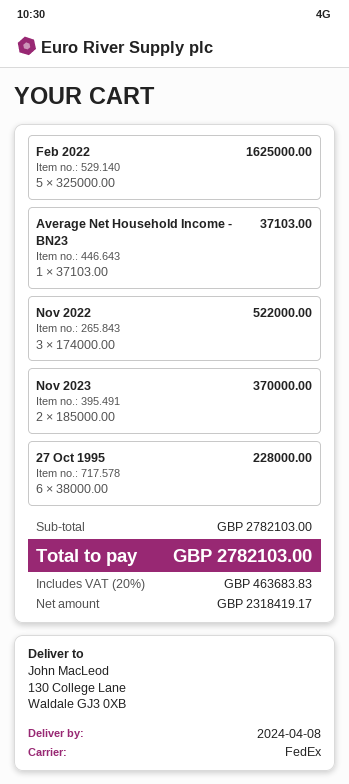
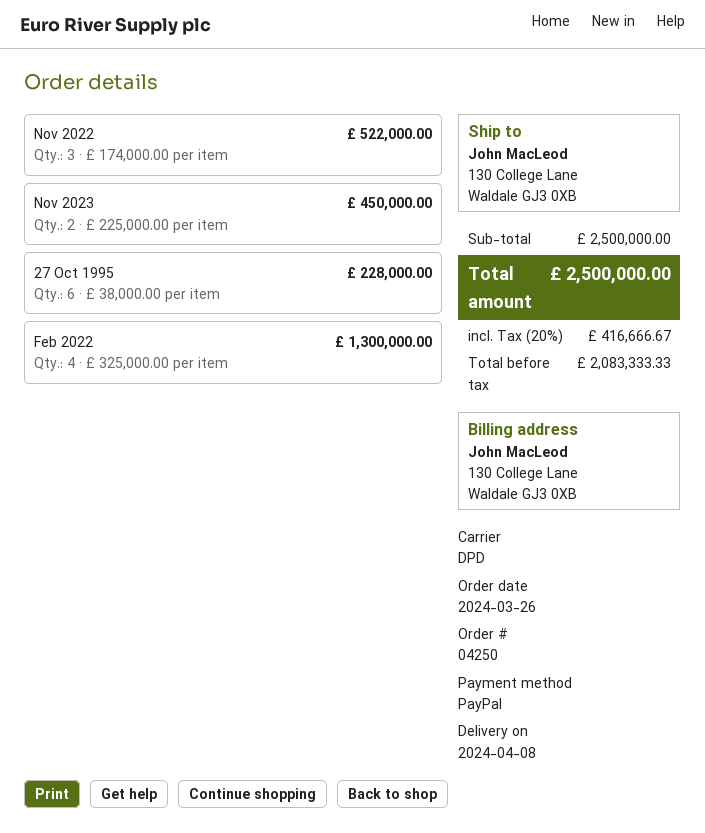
shipping method: FedEx -> DPD
Feb 2022: 5 x 325000.00 = 1625000.00 -> 4 x 325000.00 = 1300000.00
Average Net Household Income - BN23: 1 x 37103.00 = 37103.00 -> none
Nov 2023: 2 x 185000.00 = 370000.00 -> 2 x 225000.00 = 450000.00
subtotal: 2782103.00 -> 2500000.00
net: 2318419.17 -> 2083333.33
tax: 20% = 463683.83 -> 20% = 416666.67
total: 2782103.00 -> 2500000.00

